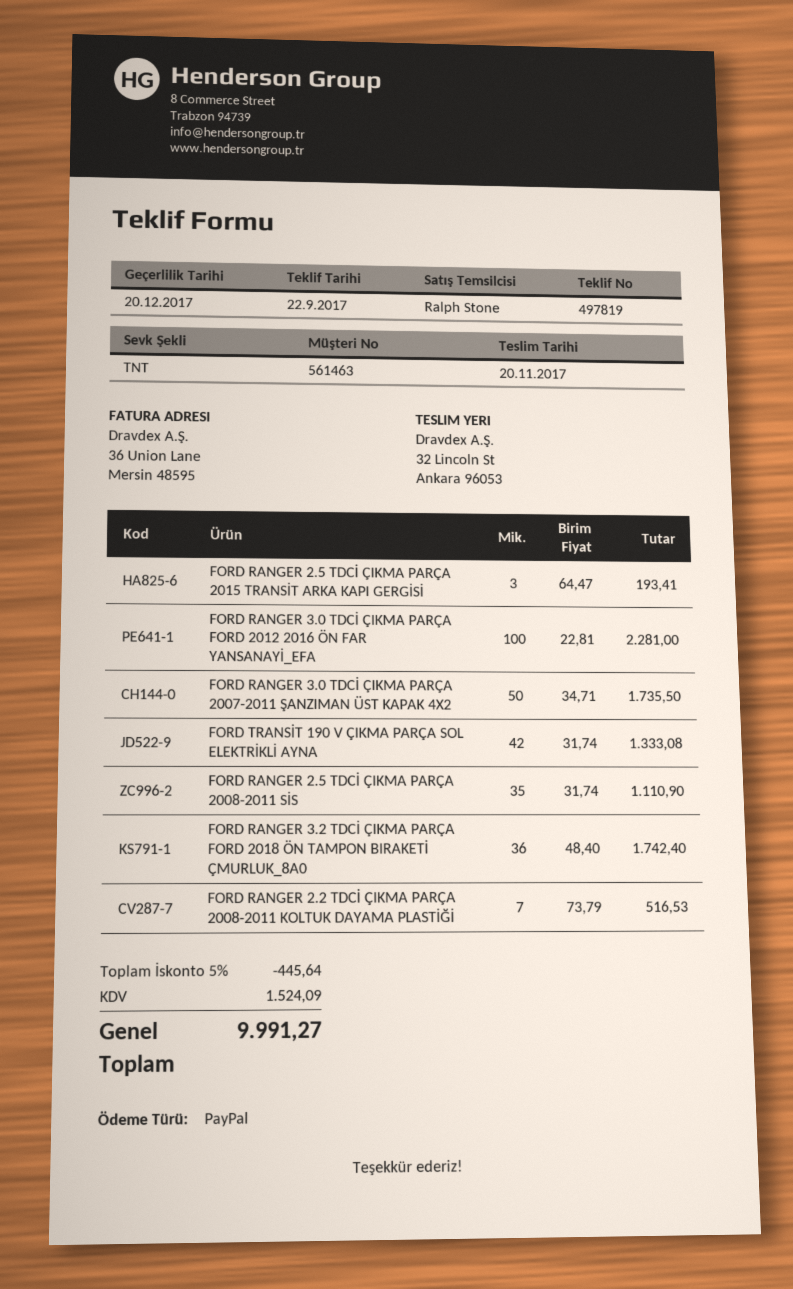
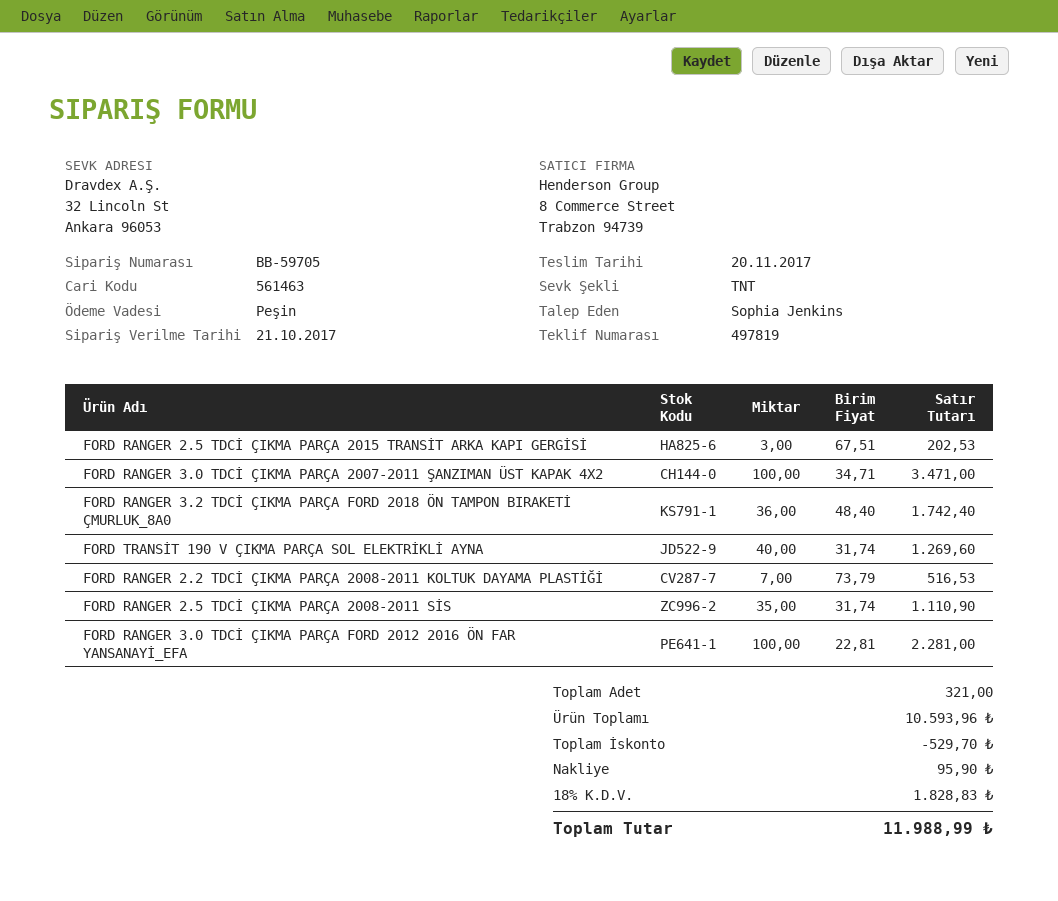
FORD RANGER 2.5 TDCİ ÇIKMA PARÇA 2015 TRANSİT ARKA KAPI GERGİSİ: 3 x 64.47 = 193.41 -> 3 x 67.51 = 202.53
FORD RANGER 3.0 TDCİ ÇIKMA PARÇA 2007-2011 ŞANZIMAN ÜST KAPAK 4X2: 50 x 34.71 = 1735.50 -> 100 x 34.71 = 3471.00
FORD TRANSİT 190 V ÇIKMA PARÇA SOL ELEKTRİKLİ AYNA: 42 x 31.74 = 1333.08 -> 40 x 31.74 = 1269.60
discount: 445.64 -> 529.70
shipping: none -> 95.90
tax: 1524.09 -> 1828.83
total: 9991.27 -> 11988.99

